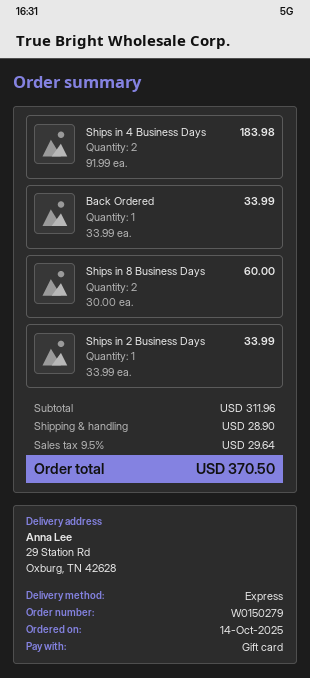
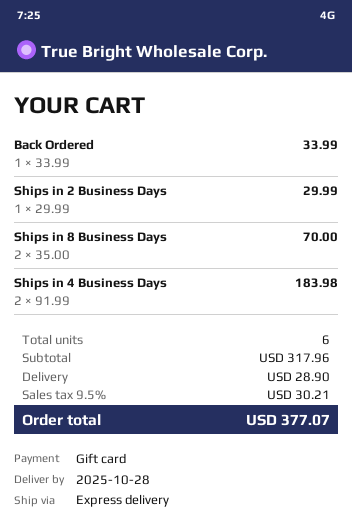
Ships in 8 Business Days: 2 x 30.00 = 60.00 -> 2 x 35.00 = 70.00
Ships in 2 Business Days: 1 x 33.99 = 33.99 -> 1 x 29.99 = 29.99
subtotal: 311.96 -> 317.96
tax: 9.5% = 29.64 -> 9.5% = 30.21
total: 370.50 -> 377.07

